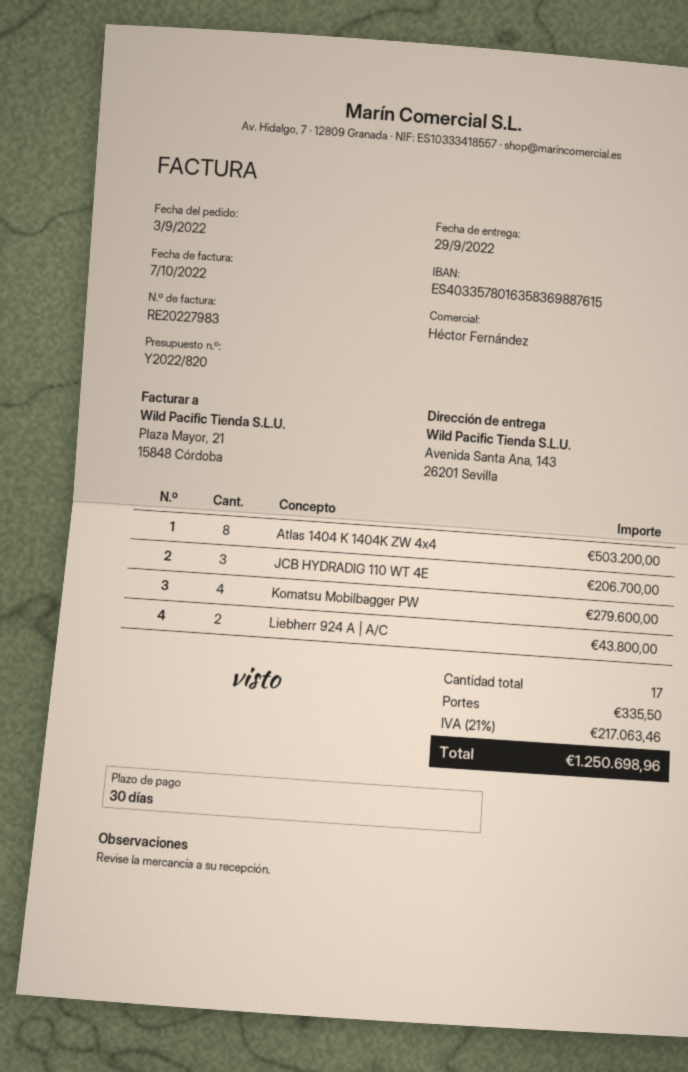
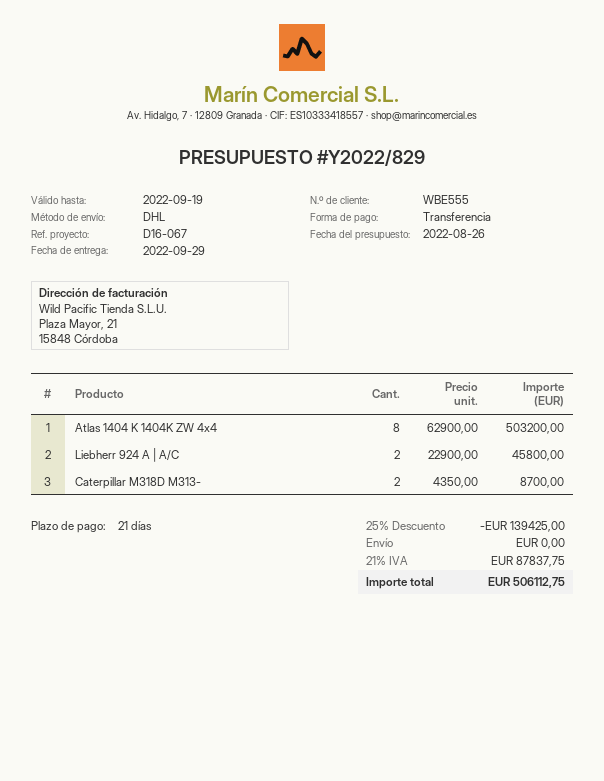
quote number: Y2022/820 -> Y2022/829
payment terms: 30 days -> 21 days
JCB HYDRADIG 110 WT 4E: 3 for 206700.00 -> none
Komatsu Mobilbagger PW: 4 for 279600.00 -> none
Liebherr 924 A | A/C: 2 for 43800.00 -> 2 for 45800.00
Caterpillar M318D M313-: none -> 2 for 8700.00
discount: none -> 25% = 139425.00
shipping: 335.50 -> 0.00
tax: 21% = 217063.46 -> 21% = 87837.75
total: 1250698.96 -> 506112.75

